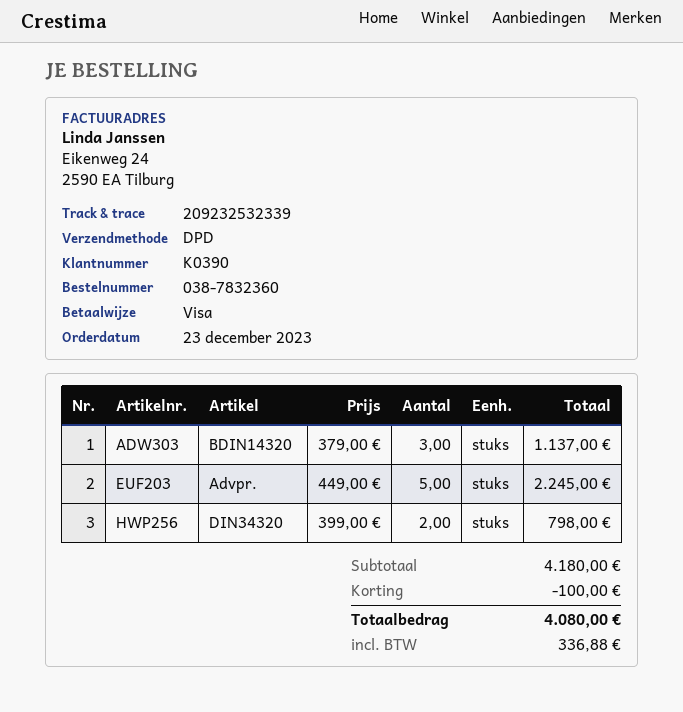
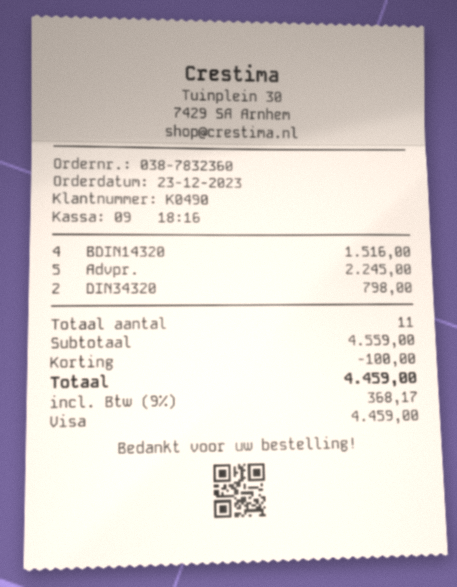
customer number: K0390 -> K0490
BDIN14320: 3 for 1137.00 -> 4 for 1516.00
subtotal: 4180.00 -> 4559.00
tax: 336.88 -> 368.17
total: 4080.00 -> 4459.00

